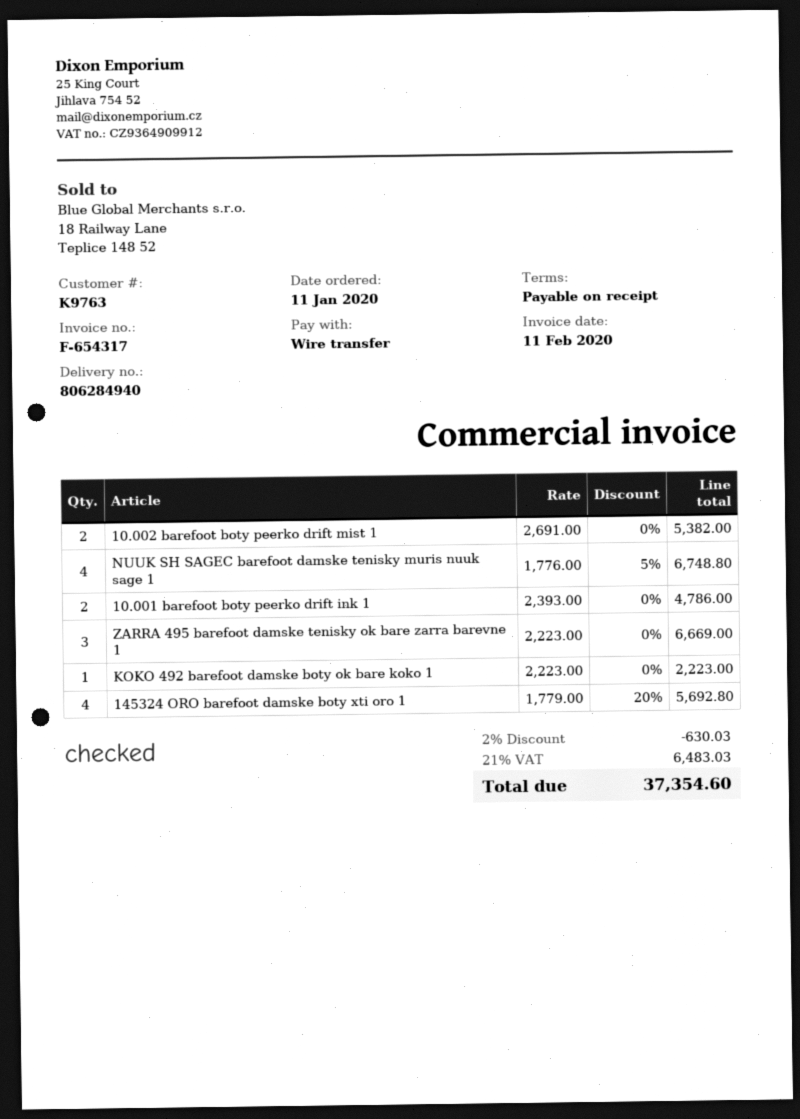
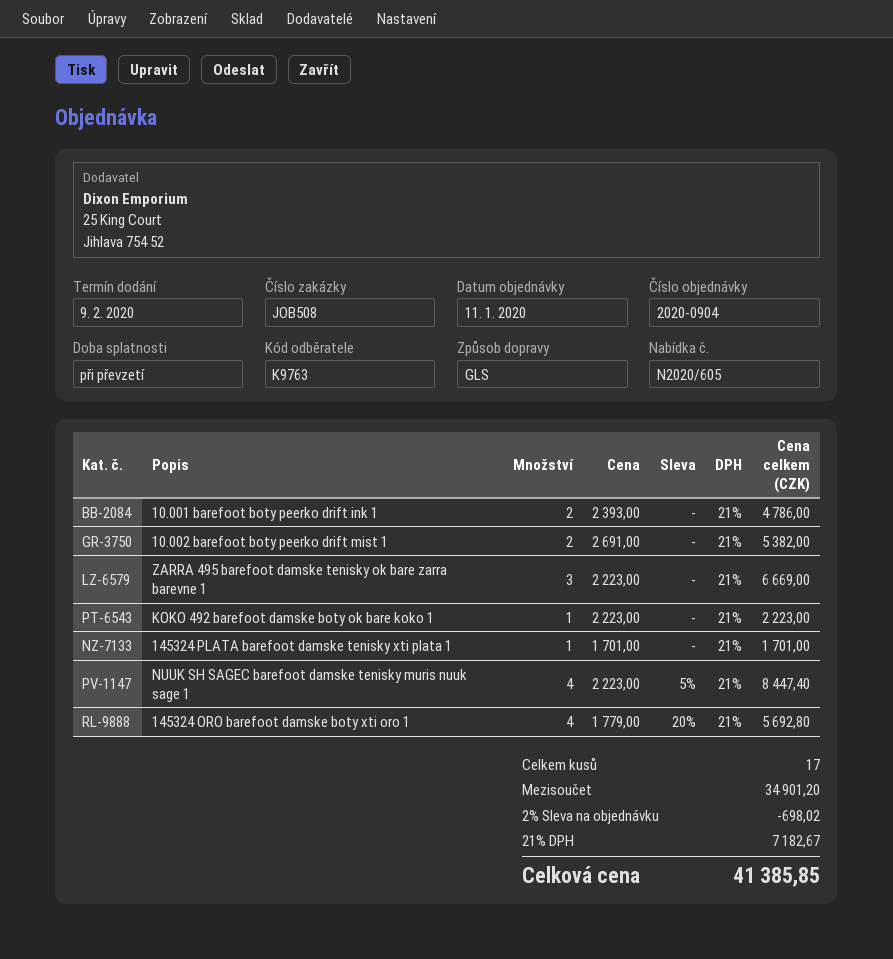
NUUK SH SAGEC barefoot damske tenisky muris nuuk sage 1: 4 x 1776.00 - 5% = 6748.80 -> 4 x 2223.00 - 5% = 8447.40
145324 PLATA barefoot damske tenisky xti plata 1: none -> 1 x 1701.00 = 1701.00
discount: 2% = 630.03 -> 2% = 698.02
tax: 21% = 6483.03 -> 21% = 7182.67
total: 37354.60 -> 41385.85

